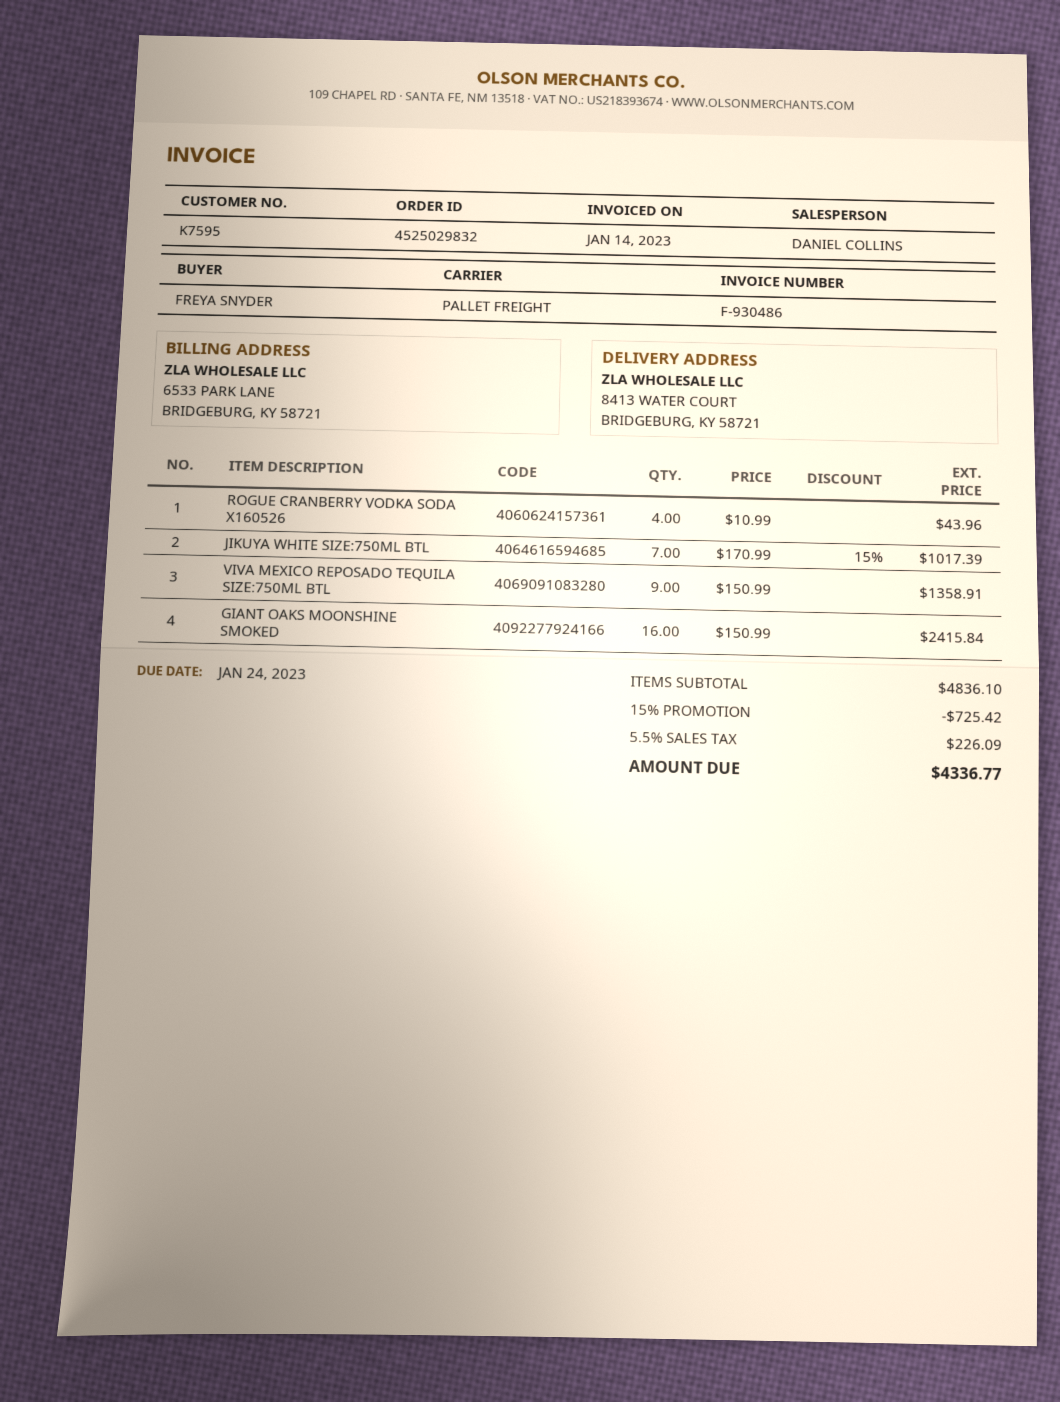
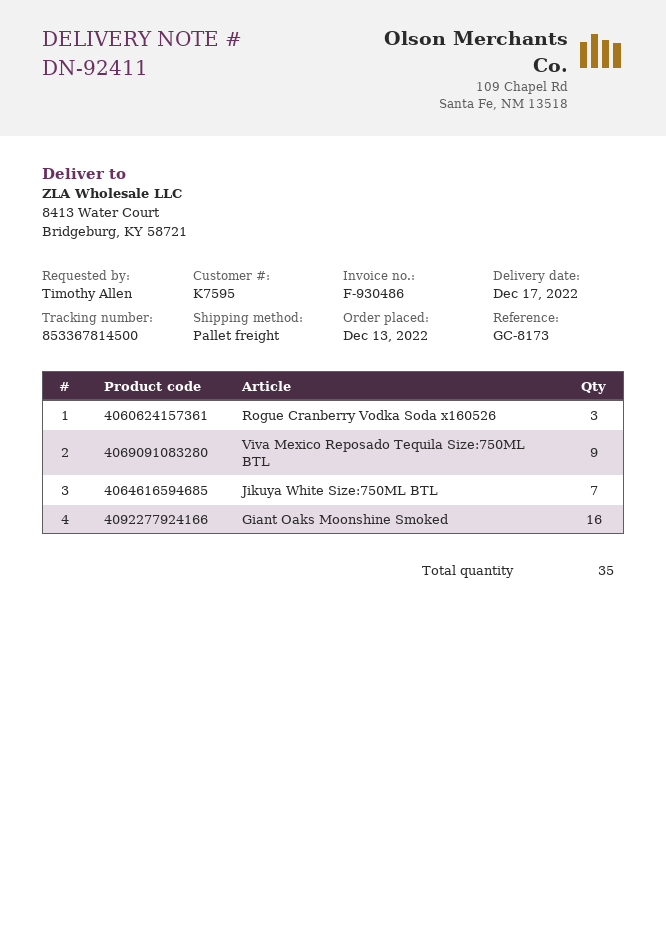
ordered by: FREYA SNYDER -> Timothy Allen
ROGUE CRANBERRY VODKA SODA X160526: 4 -> 3

